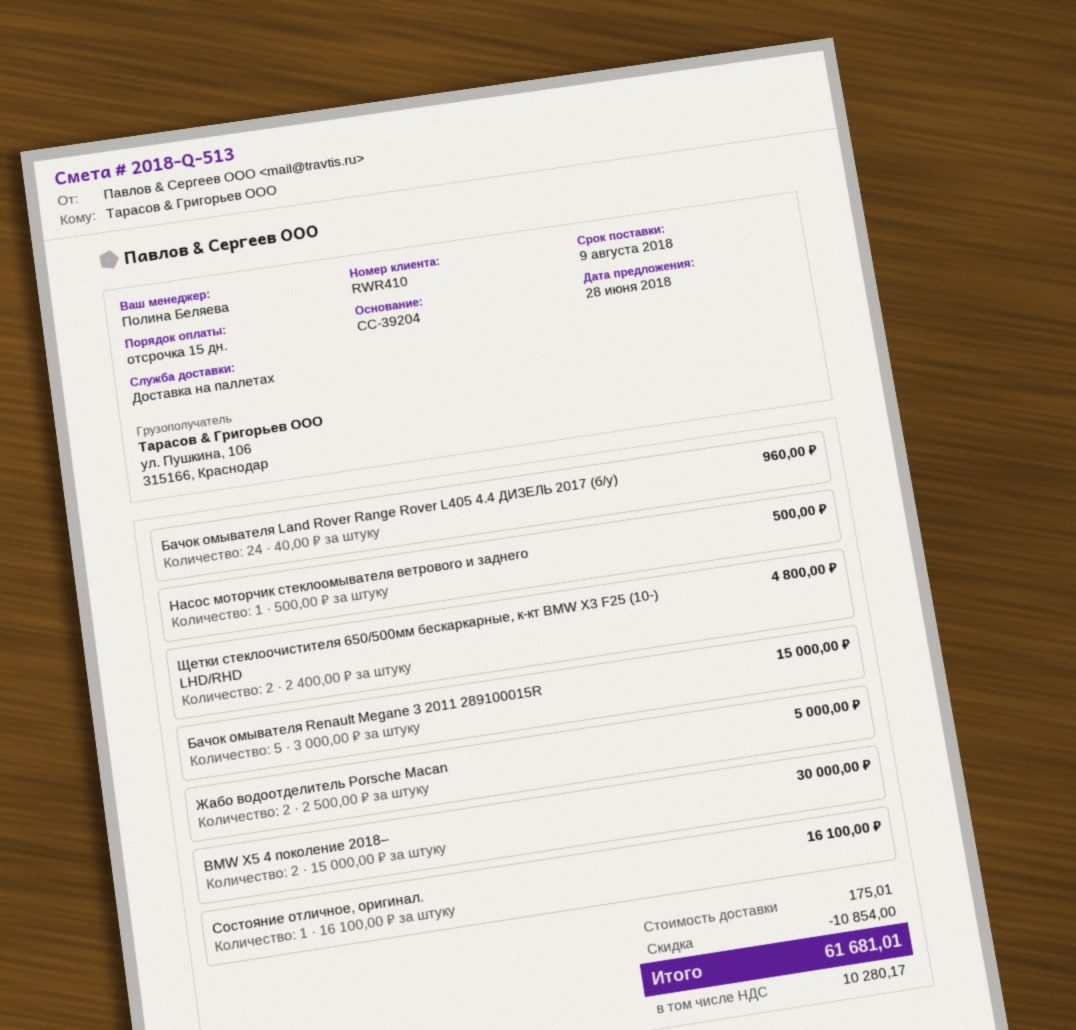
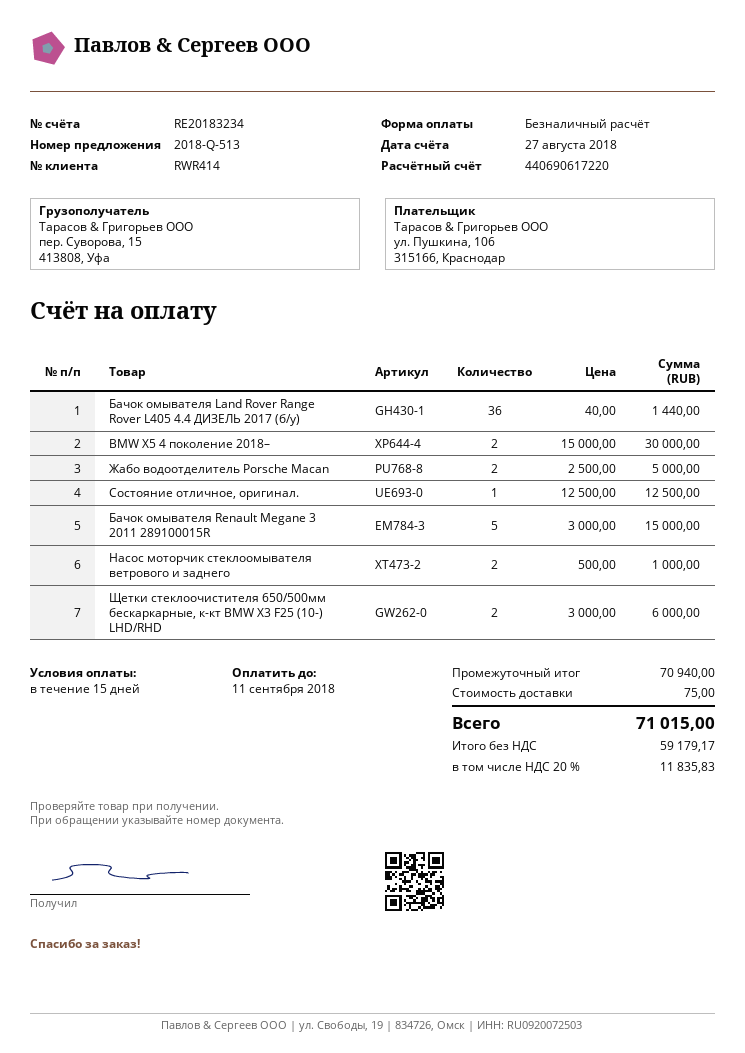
customer number: RWR410 -> RWR414
ship to: ул. Пушкина, 106, 315166, Краснодар -> пер. Суворова, 15, 413808, Уфа
Бачок омывателя Land Rover Range Rover L405 4.4 ДИЗЕЛЬ 2017 (б/у): 24 x 40.00 = 960.00 -> 36 x 40.00 = 1440.00
Насос моторчик стеклоомывателя ветрового и заднего: 1 x 500.00 = 500.00 -> 2 x 500.00 = 1000.00
Щетки стеклоочистителя 650/500мм бескаркарные, к-кт BMW X3 F25 (10-) LHD/RHD: 2 x 2400.00 = 4800.00 -> 2 x 3000.00 = 6000.00
Состояние отличное, оригинал.: 1 x 16100.00 = 16100.00 -> 1 x 12500.00 = 12500.00
discount: 10854.00 -> none
shipping: 175.01 -> 75.00
tax: 10280.17 -> 11835.83
total: 61681.01 -> 71015.00

